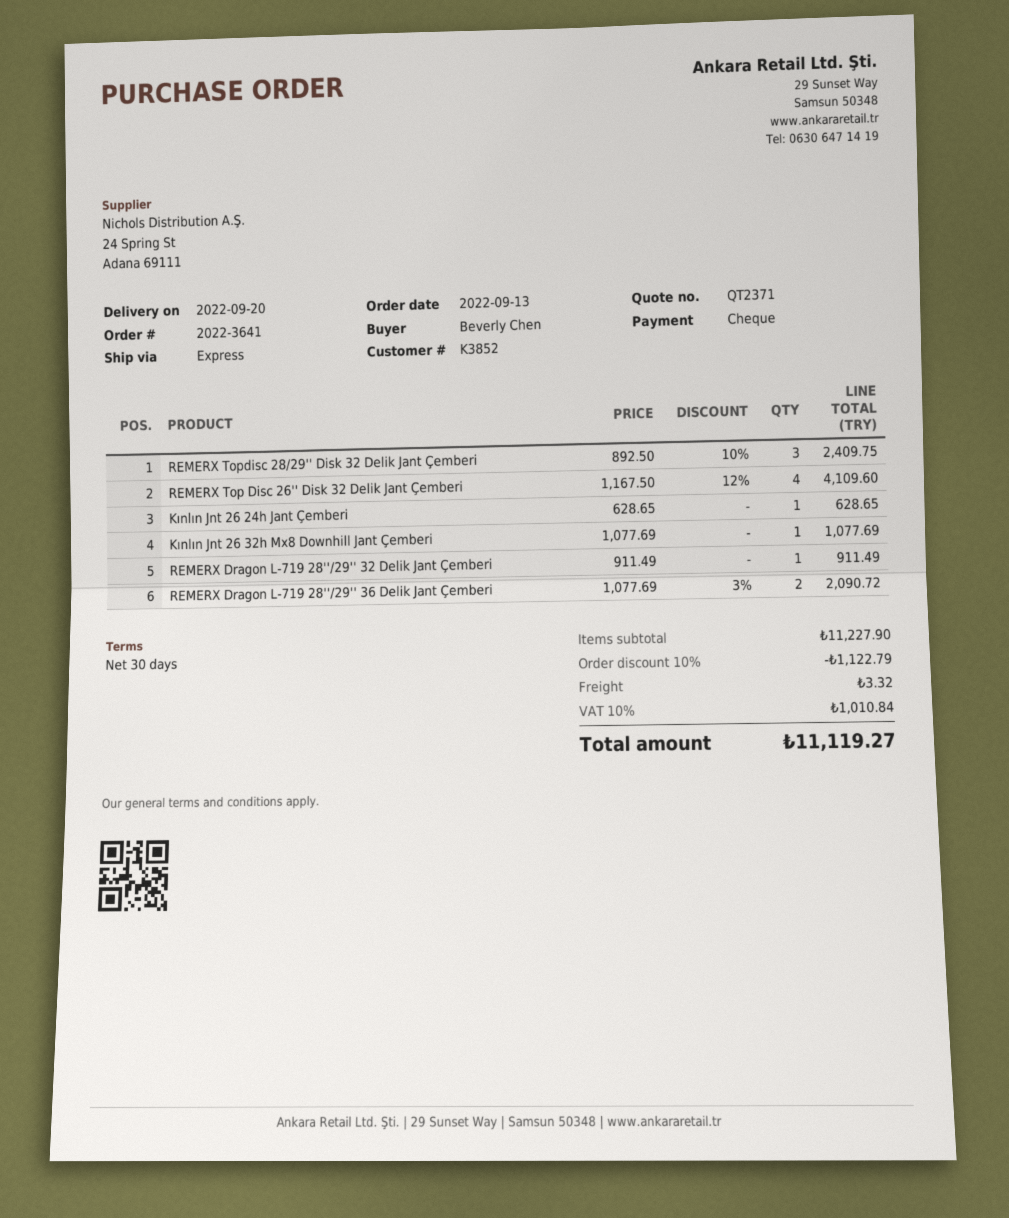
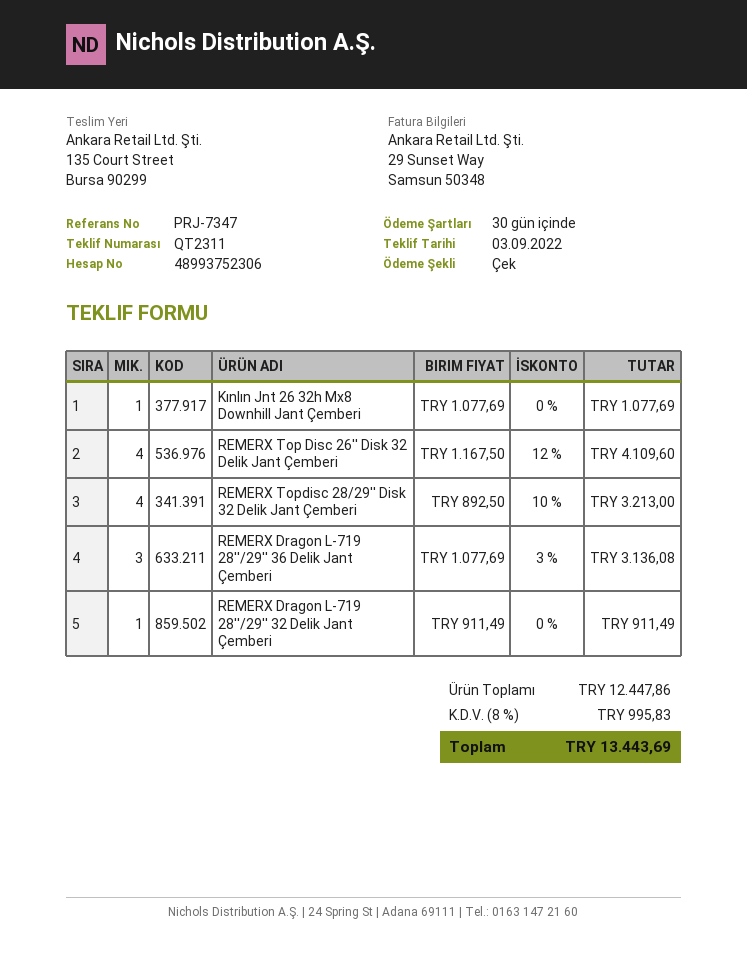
quote number: QT2371 -> QT2311
REMERX Topdisc 28/29'' Disk 32 Delik Jant Çemberi: 3 x 892.50 - 10% = 2409.75 -> 4 x 892.50 - 10% = 3213.00
Kınlın Jnt 26 24h Jant Çemberi: 1 x 628.65 = 628.65 -> none
REMERX Dragon L-719 28''/29'' 36 Delik Jant Çemberi: 2 x 1077.69 - 3% = 2090.72 -> 3 x 1077.69 - 3% = 3136.08
subtotal: 11227.90 -> 12447.86
discount: 10% = 1122.79 -> none
shipping: 3.32 -> none
tax: 10% = 1010.84 -> 8% = 995.83
total: 11119.27 -> 13443.69

